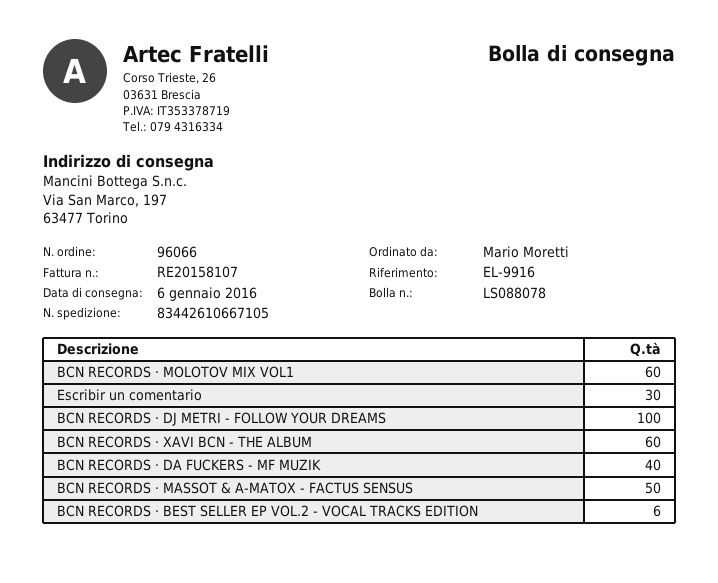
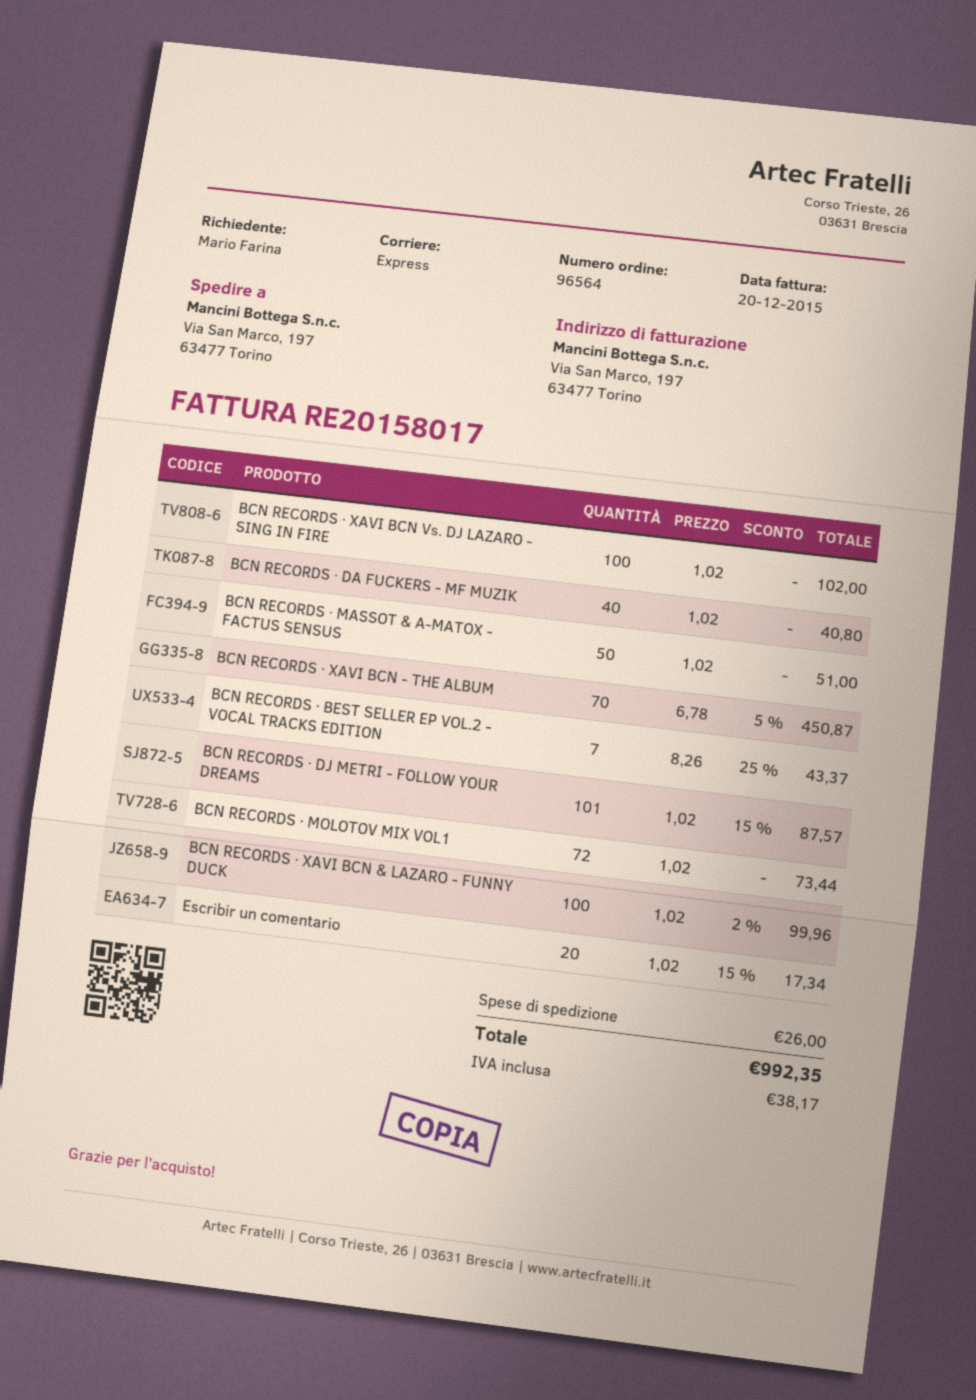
order number: 96066 -> 96564
invoice number: RE20158107 -> RE20158017
ordered by: Mario Moretti -> Mario Farina
BCN RECORDS · MOLOTOV MIX VOL1: 60 -> 72
Escribir un comentario: 30 -> 20
BCN RECORDS · DJ METRI - FOLLOW YOUR DREAMS: 100 -> 101
BCN RECORDS · XAVI BCN - THE ALBUM: 60 -> 70
BCN RECORDS · BEST SELLER EP VOL.2 - VOCAL TRACKS EDITION: 6 -> 7
BCN RECORDS · XAVI BCN Vs. DJ LAZARO - SING IN FIRE: none -> 100
BCN RECORDS · XAVI BCN & LAZARO - FUNNY DUCK: none -> 100

